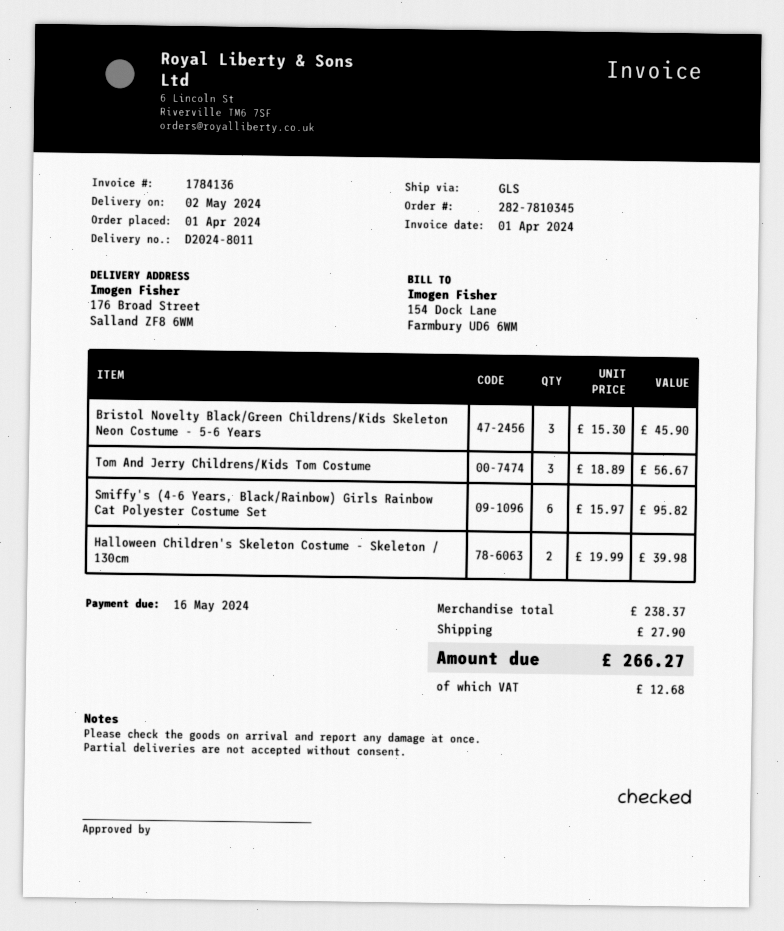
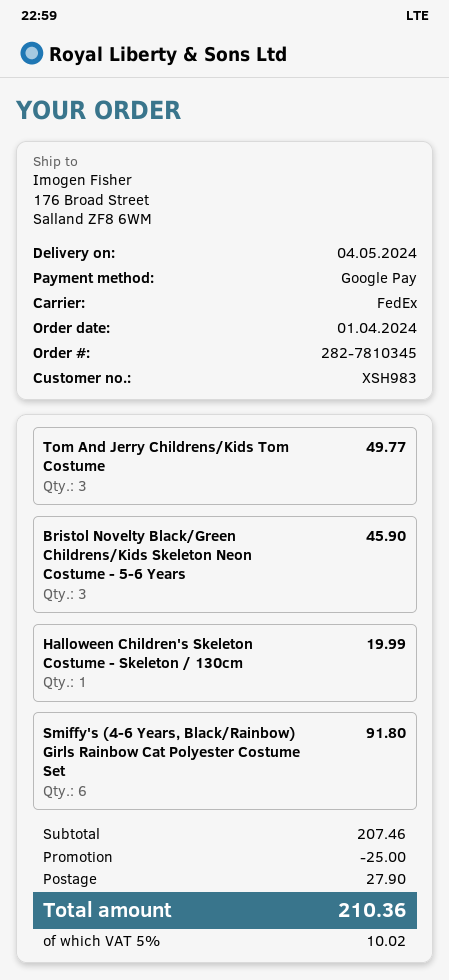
delivery date: 2024-05-02 -> 2024-05-04
shipping method: GLS -> FedEx
Tom And Jerry Childrens/Kids Tom Costume: 3 for 56.67 -> 3 for 49.77
Smiffy's (4-6 Years, Black/Rainbow) Girls Rainbow Cat Polyester Costume Set: 6 for 95.82 -> 6 for 91.80
Halloween Children's Skeleton Costume - Skeleton / 130cm: 2 for 39.98 -> 1 for 19.99
subtotal: 238.37 -> 207.46
discount: none -> 25.00
tax: 12.68 -> 10.02
total: 266.27 -> 210.36

